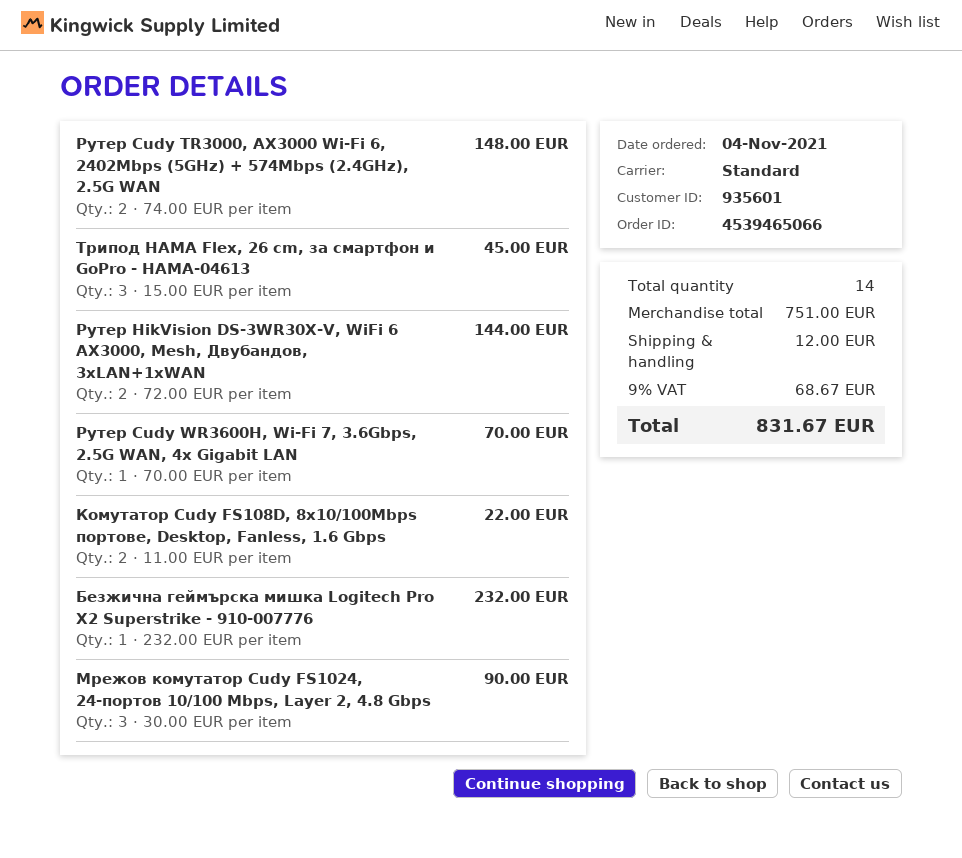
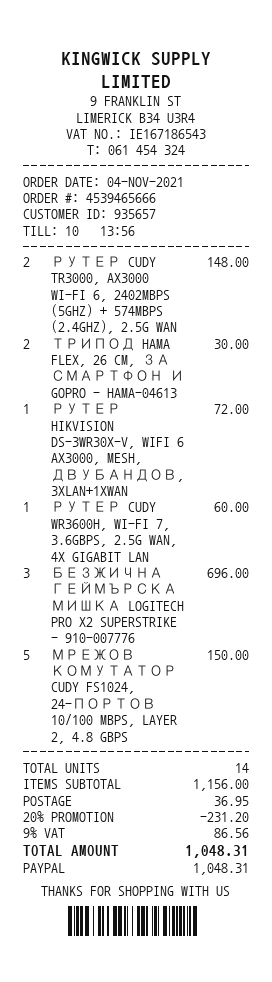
order number: 4539465066 -> 4539465666
customer number: 935601 -> 935657
Трипод HAMA Flex, 26 cm, за смартфон и GoPro - HAMA-04613: 3 for 45.00 -> 2 for 30.00
Рутер HikVision DS-3WR30X-V, WiFi 6 AX3000, Mesh, Двубандов, 3xLAN+1xWAN: 2 for 144.00 -> 1 for 72.00
Рутер Cudy WR3600H, Wi-Fi 7, 3.6Gbps, 2.5G WAN, 4x Gigabit LAN: 1 for 70.00 -> 1 for 60.00
Комутатор Cudy FS108D, 8x10/100Mbps портове, Desktop, Fanless, 1.6 Gbps: 2 for 22.00 -> none
Безжична геймърска мишка Logitech Pro X2 Superstrike - 910-007776: 1 for 232.00 -> 3 for 696.00
Мрежов комутатор Cudy FS1024, 24-портов 10/100 Mbps, Layer 2, 4.8 Gbps: 3 for 90.00 -> 5 for 150.00
subtotal: 751.00 -> 1156.00
discount: none -> 20% = 231.20
shipping: 12.00 -> 36.95
tax: 9% = 68.67 -> 9% = 86.56
total: 831.67 -> 1048.31

